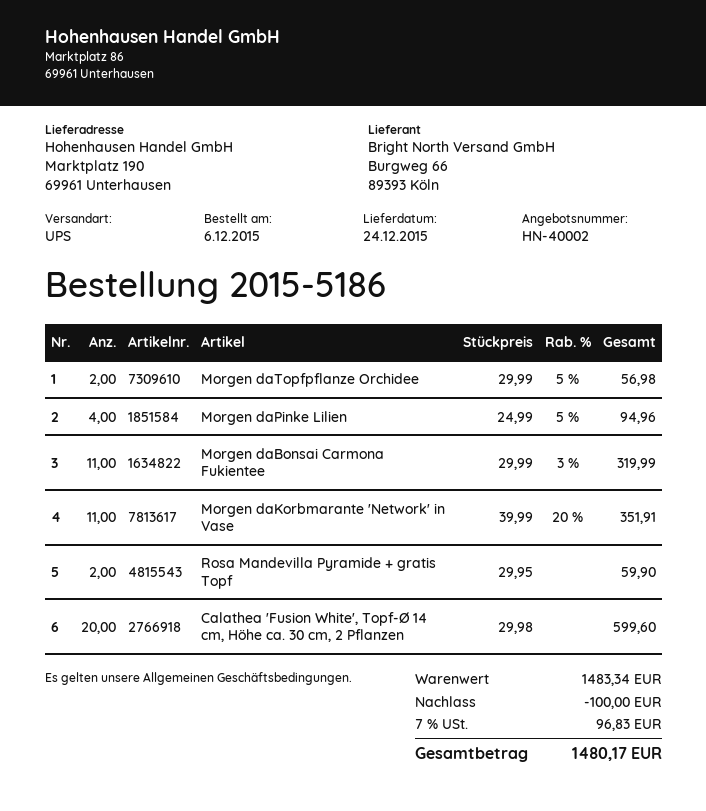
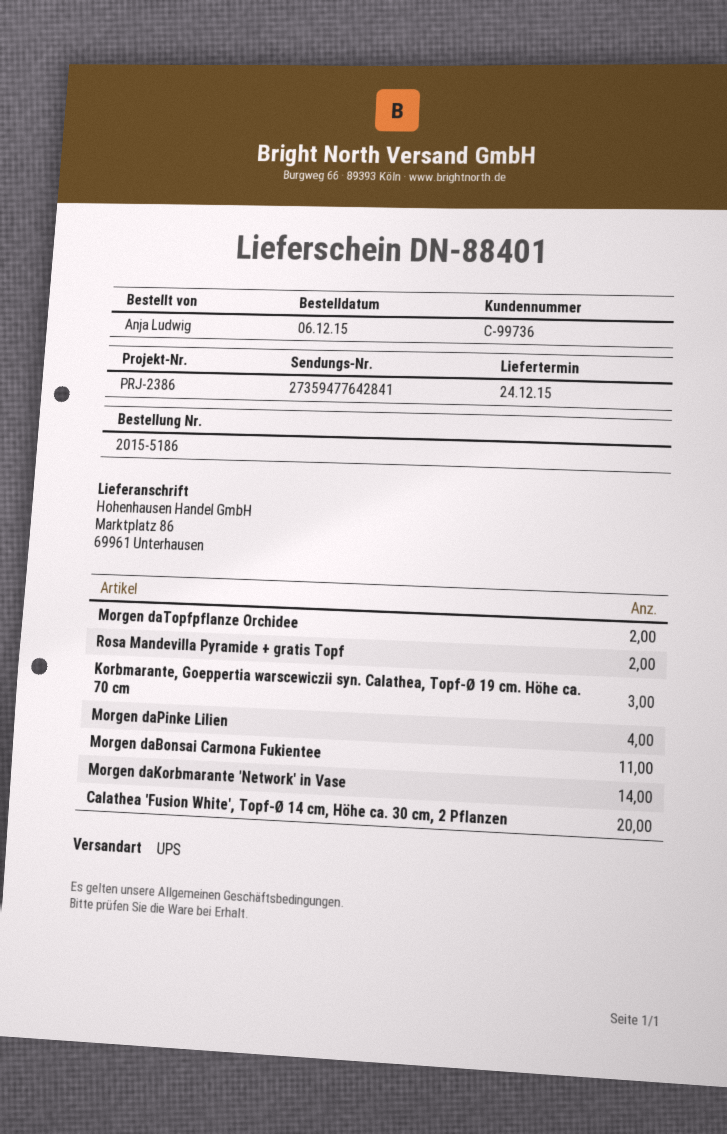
ship to: Marktplatz 190, 69961 Unterhausen -> Marktplatz 86, 69961 Unterhausen
Morgen daKorbmarante 'Network' in Vase: 11 -> 14
Korbmarante, Goeppertia warscewiczii syn. Calathea, Topf-Ø 19 cm. Höhe ca. 70 cm: none -> 3

